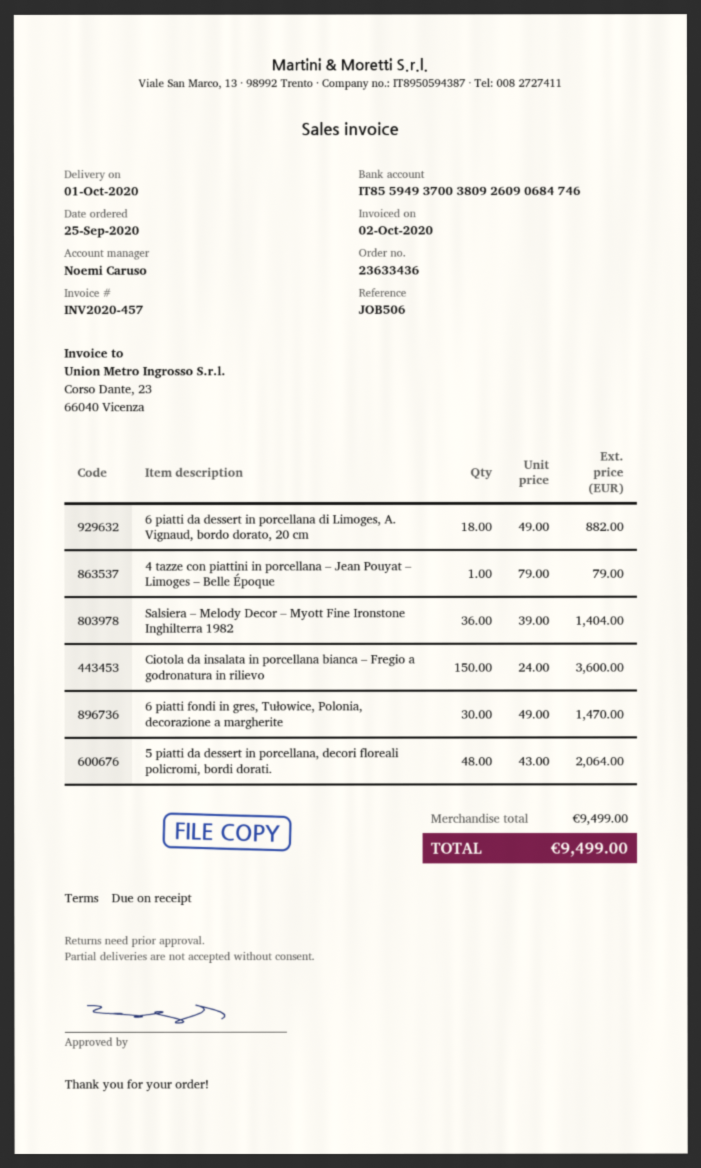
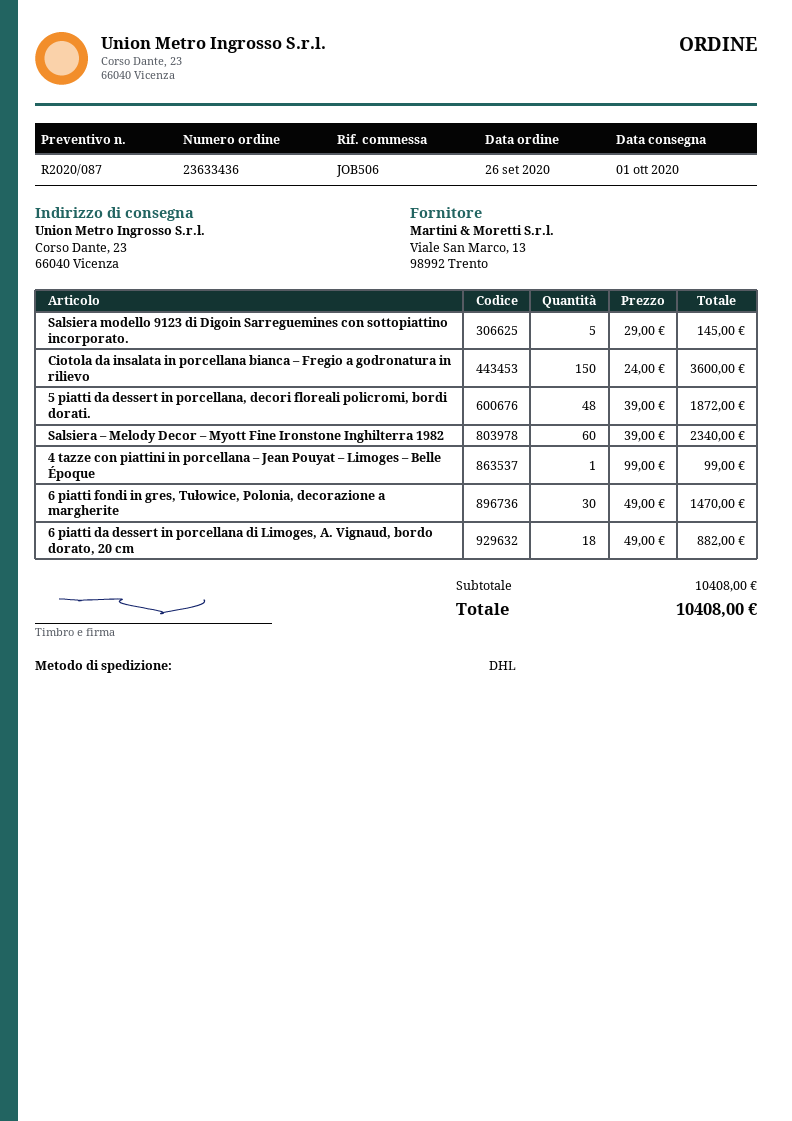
order date: 2020-09-25 -> 2020-09-26
4 tazze con piattini in porcellana – Jean Pouyat – Limoges – Belle Époque: 1 x 79.00 = 79.00 -> 1 x 99.00 = 99.00
Salsiera – Melody Decor – Myott Fine Ironstone Inghilterra 1982: 36 x 39.00 = 1404.00 -> 60 x 39.00 = 2340.00
5 piatti da dessert in porcellana, decori floreali policromi, bordi dorati.: 48 x 43.00 = 2064.00 -> 48 x 39.00 = 1872.00
Salsiera modello 9123 di Digoin Sarreguemines con sottopiattino incorporato.: none -> 5 x 29.00 = 145.00
subtotal: 9499.00 -> 10408.00
total: 9499.00 -> 10408.00

